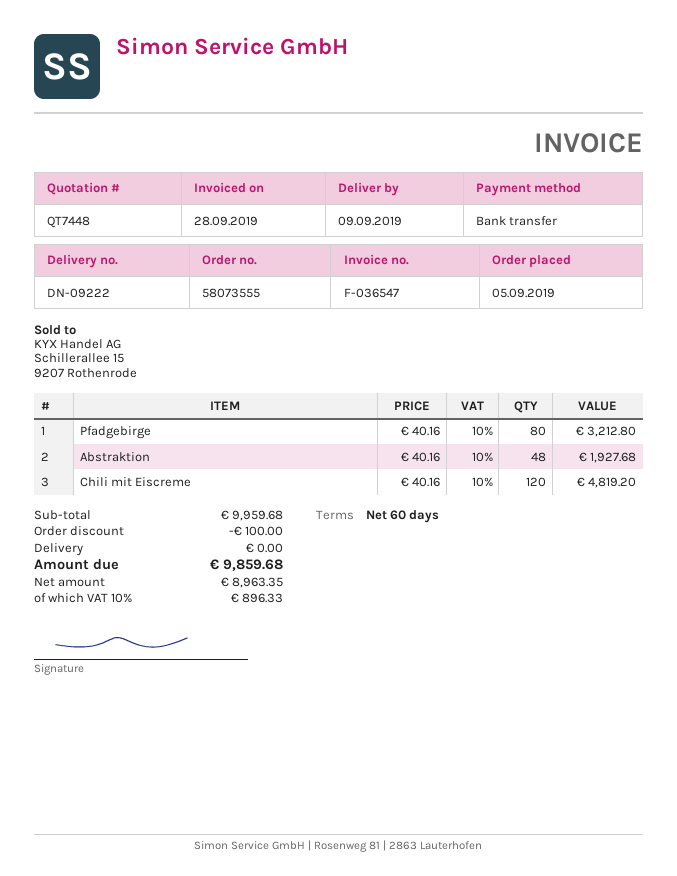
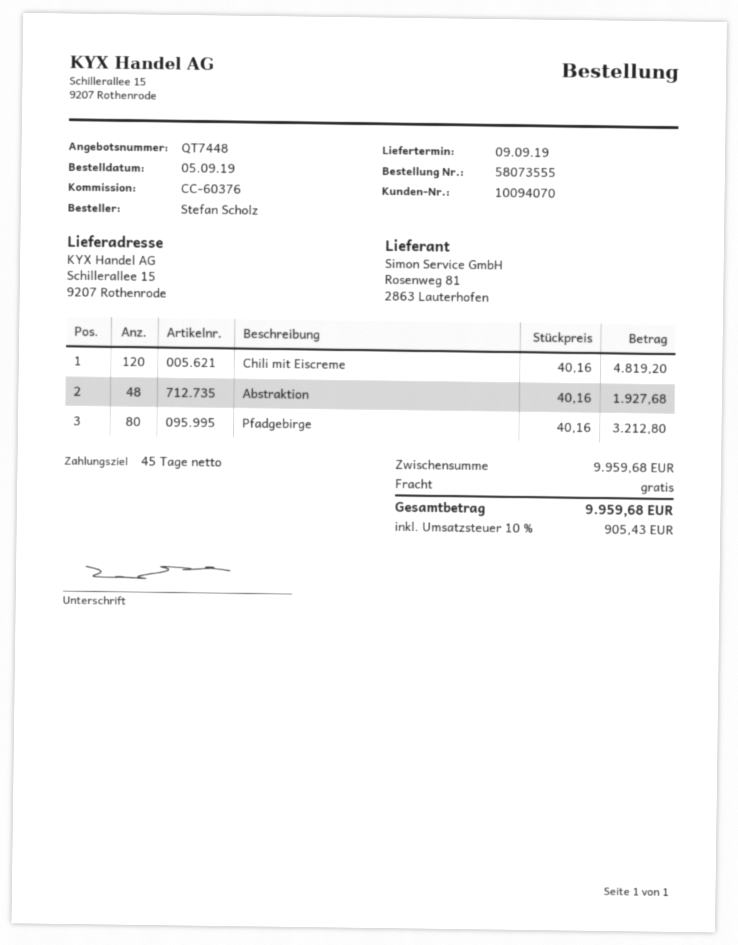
payment terms: 60 days -> 45 days
discount: 100.00 -> none
tax: 10% = 896.33 -> 10% = 905.43
total: 9859.68 -> 9959.68

